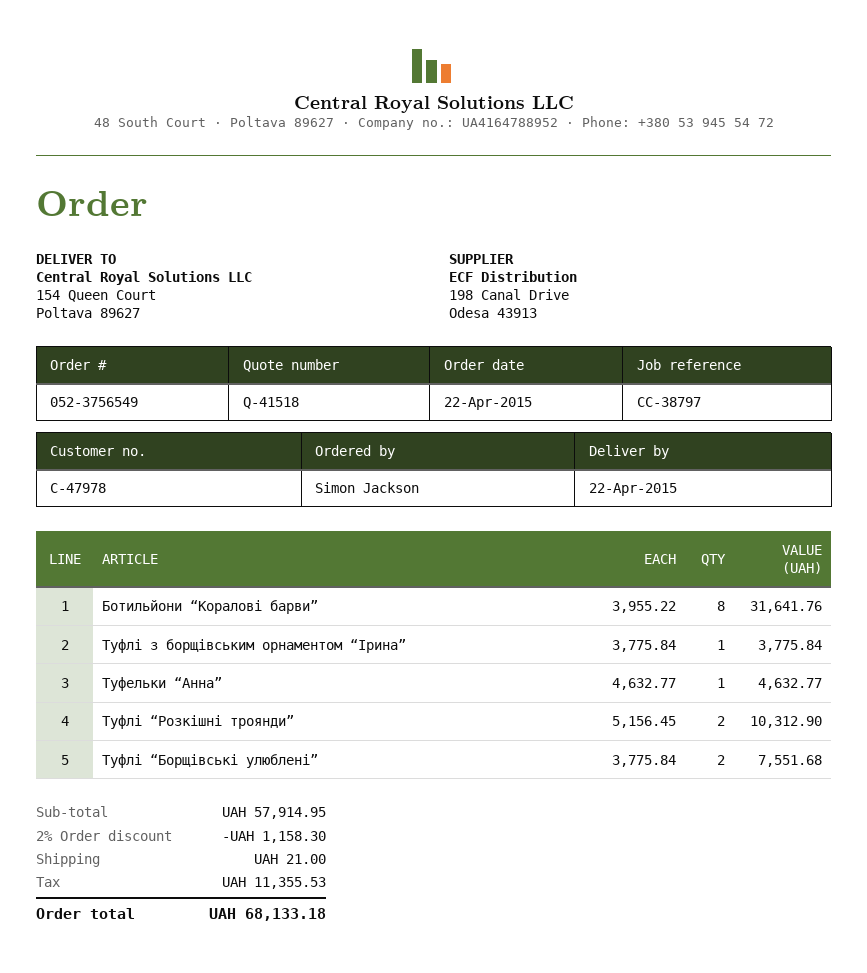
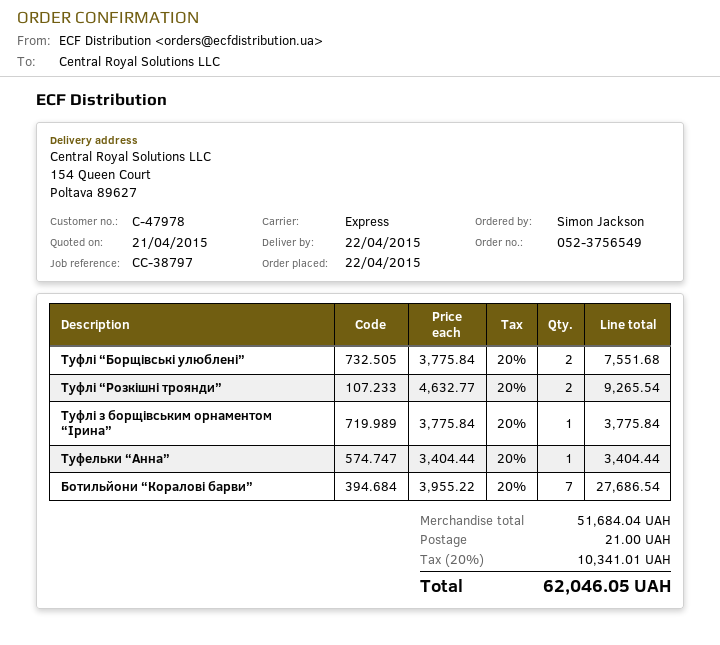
Ботильйони “Коралові барви”: 8 x 3955.22 = 31641.76 -> 7 x 3955.22 = 27686.54
Туфельки “Анна”: 1 x 4632.77 = 4632.77 -> 1 x 3404.44 = 3404.44
Туфлі “Розкішні троянди”: 2 x 5156.45 = 10312.90 -> 2 x 4632.77 = 9265.54
subtotal: 57914.95 -> 51684.04
discount: 2% = 1158.30 -> none
tax: 11355.53 -> 10341.01
total: 68133.18 -> 62046.05

